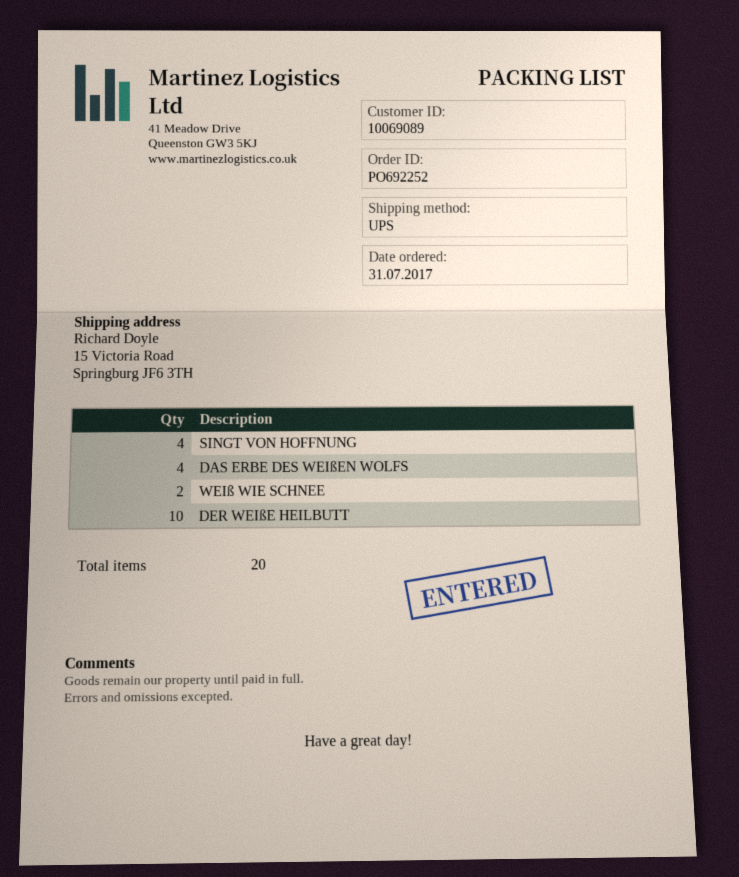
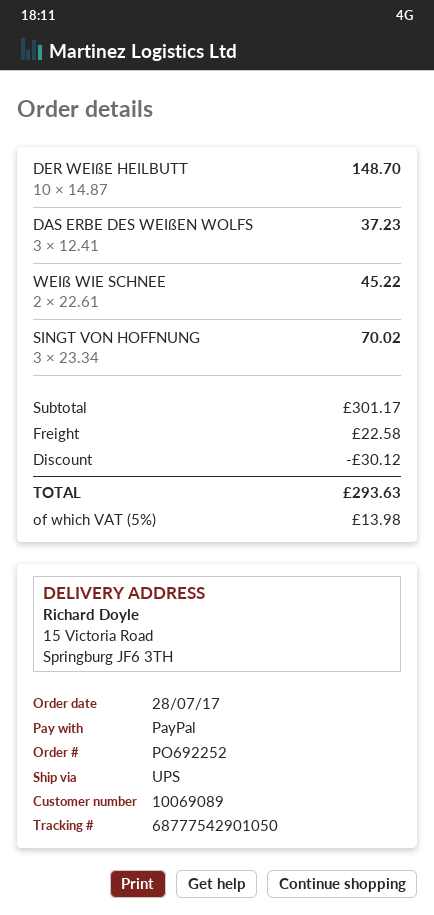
order date: 2017-07-31 -> 2017-07-28
SINGT VON HOFFNUNG: 4 -> 3
DAS ERBE DES WEIßEN WOLFS: 4 -> 3

